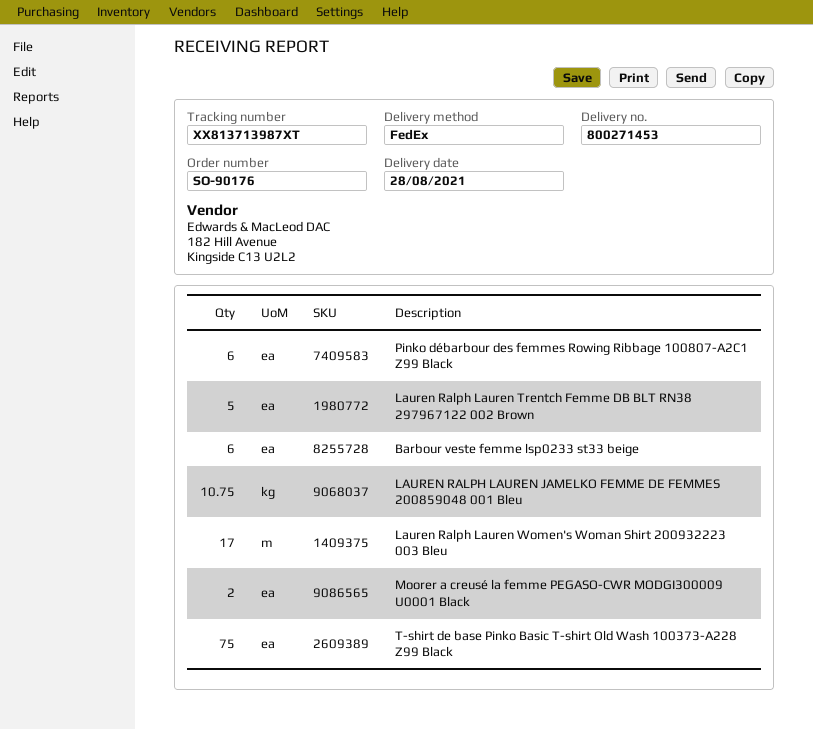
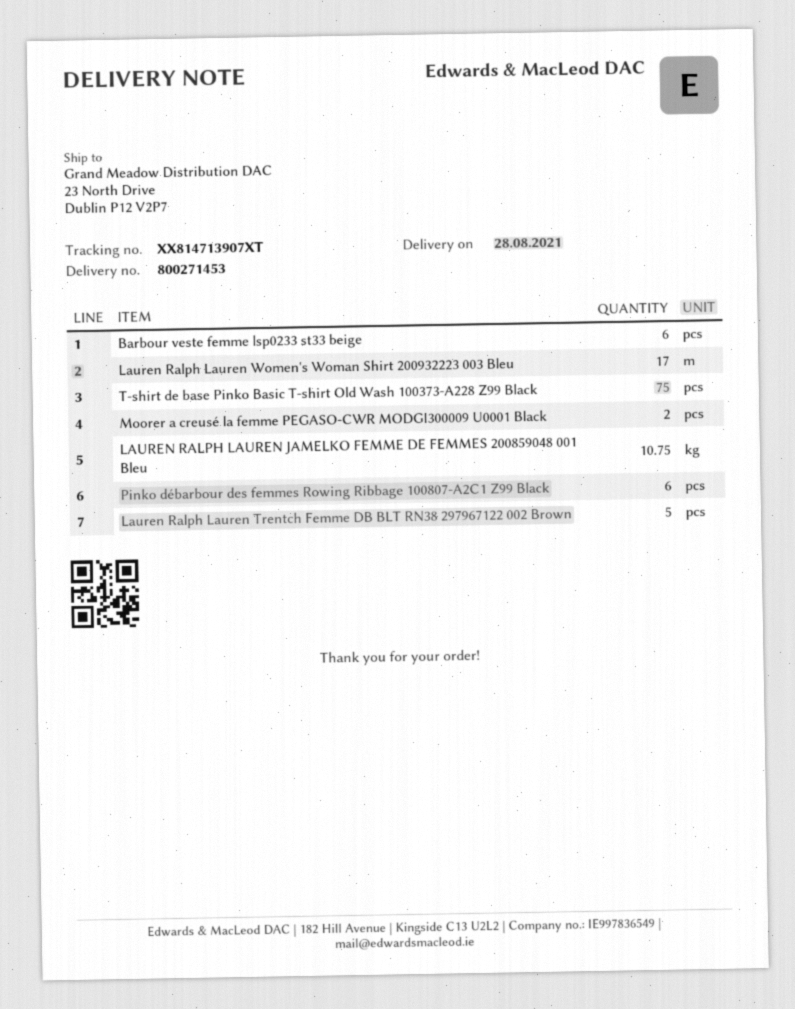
tracking number: XX813713987XT -> XX814713907XT

